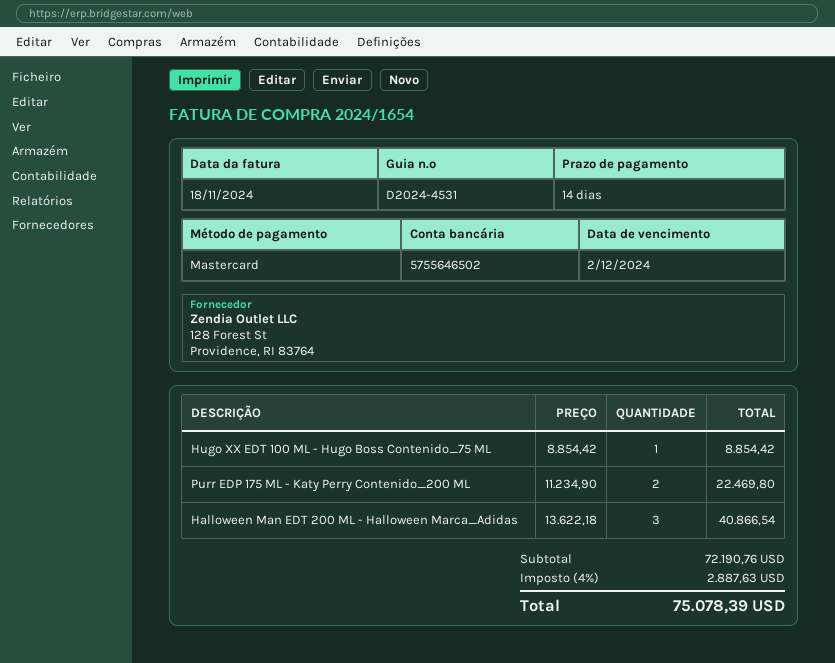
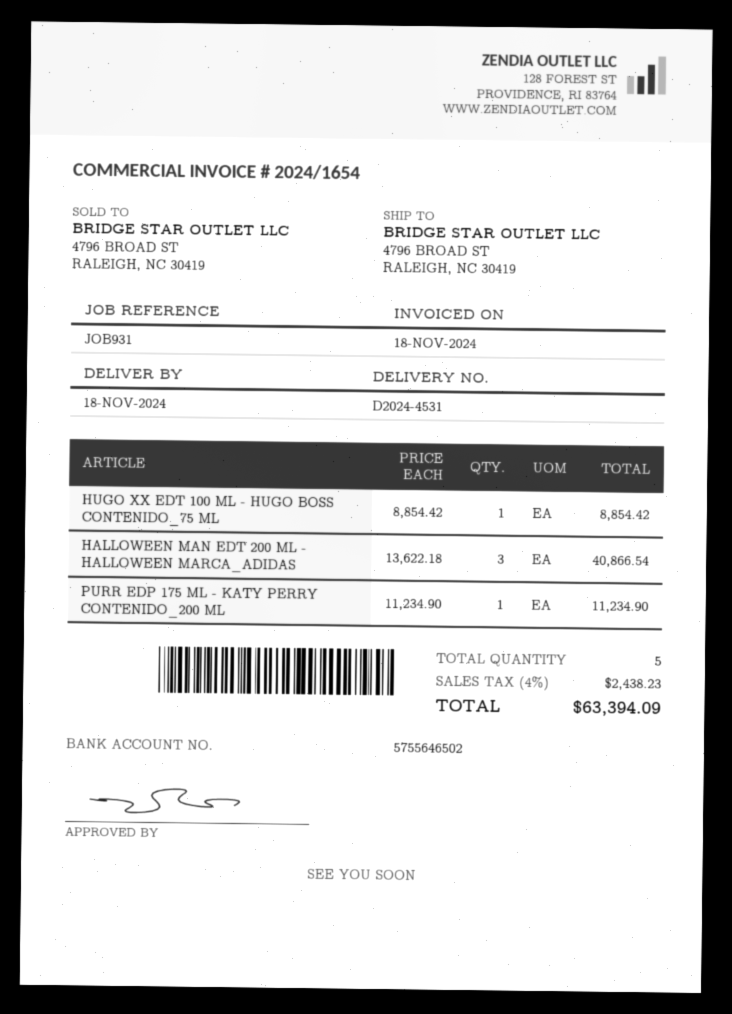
Purr EDP 175 ML - Katy Perry Contenido_200 ML: 2 x 11234.90 = 22469.80 -> 1 x 11234.90 = 11234.90
tax: 4% = 2887.63 -> 4% = 2438.23
total: 75078.39 -> 63394.09

